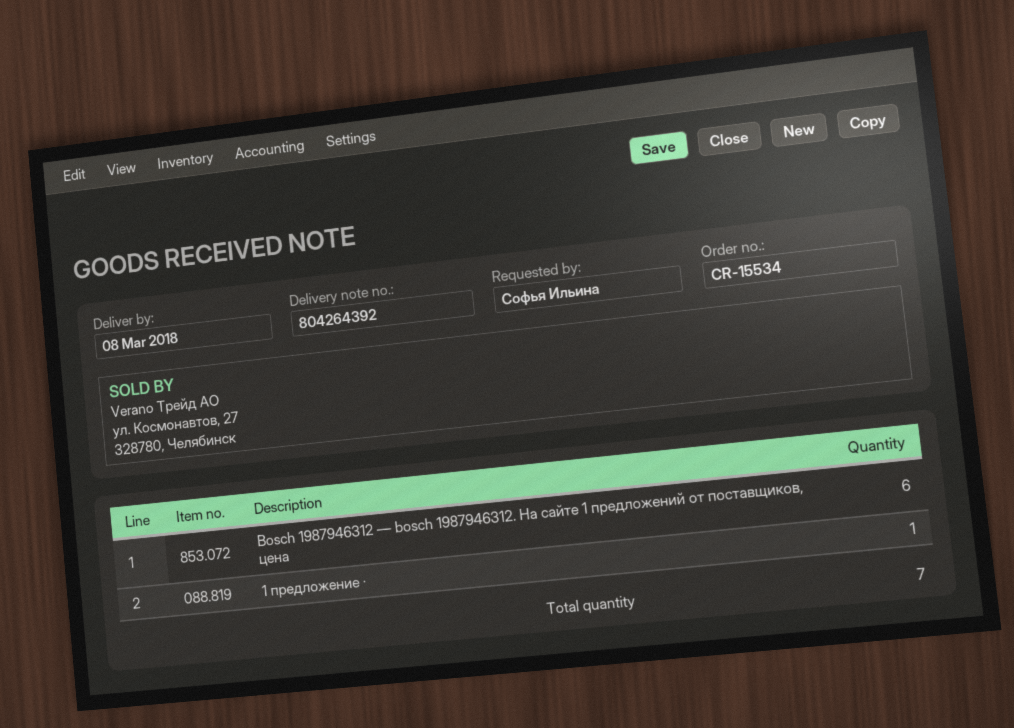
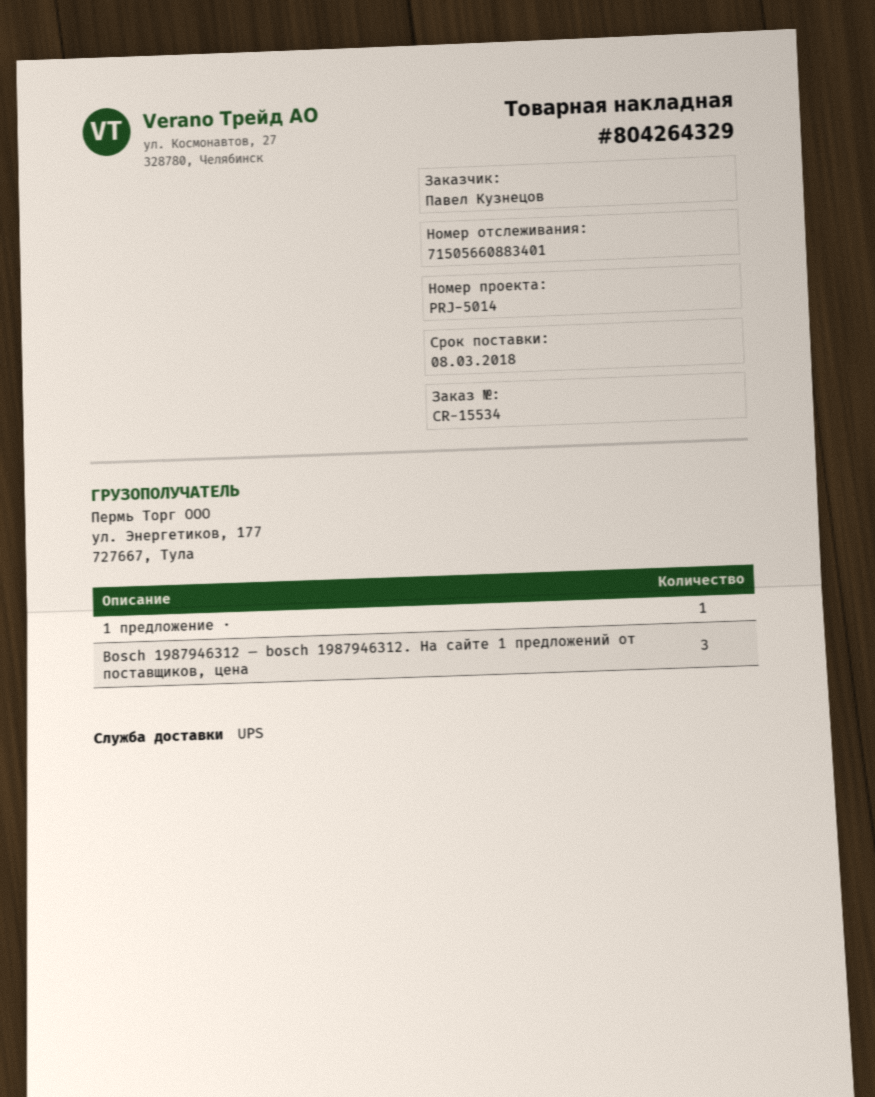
delivery note number: 804264392 -> 804264329
ordered by: Софья Ильина -> Павел Кузнецов
Bosch 1987946312 — bosch 1987946312. На сайте 1 предложений от поставщиков, цена: 6 -> 3

